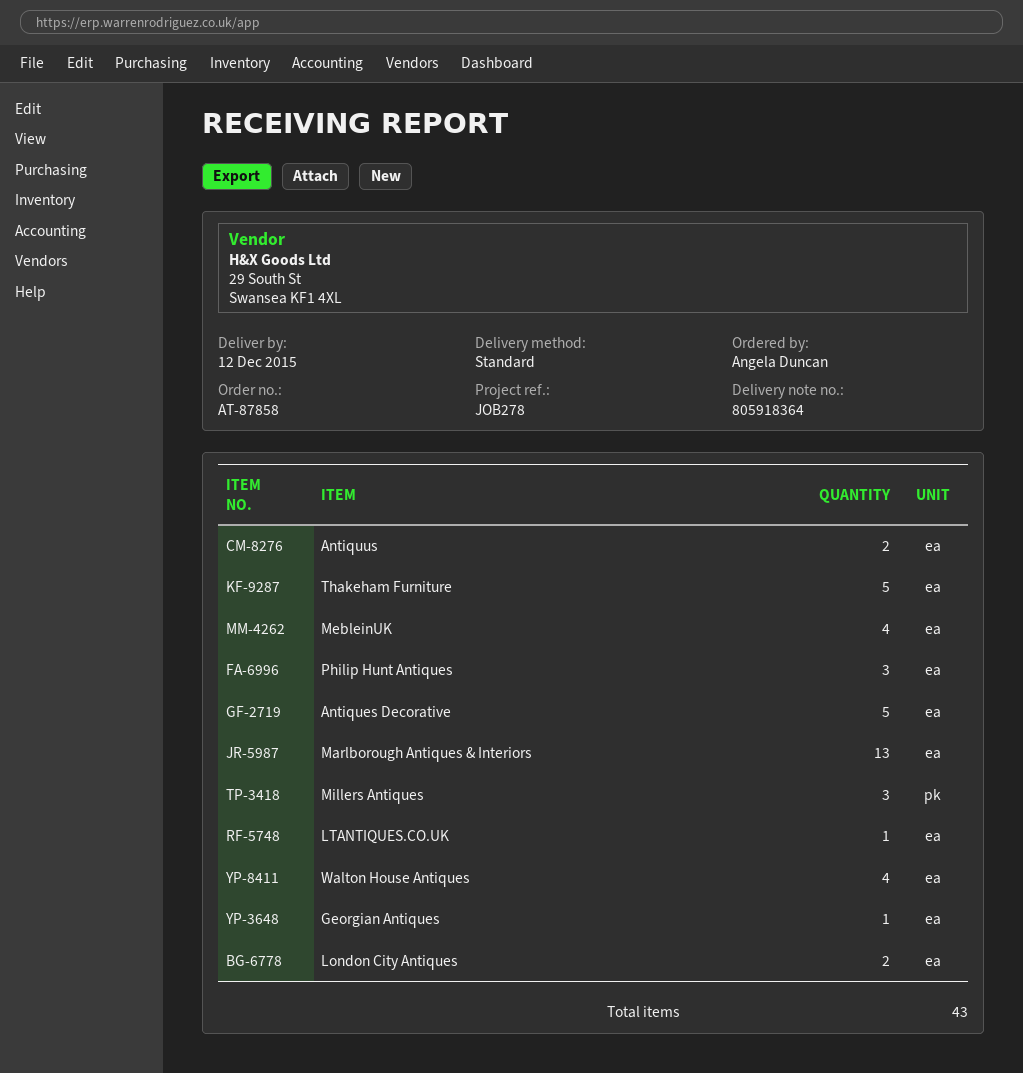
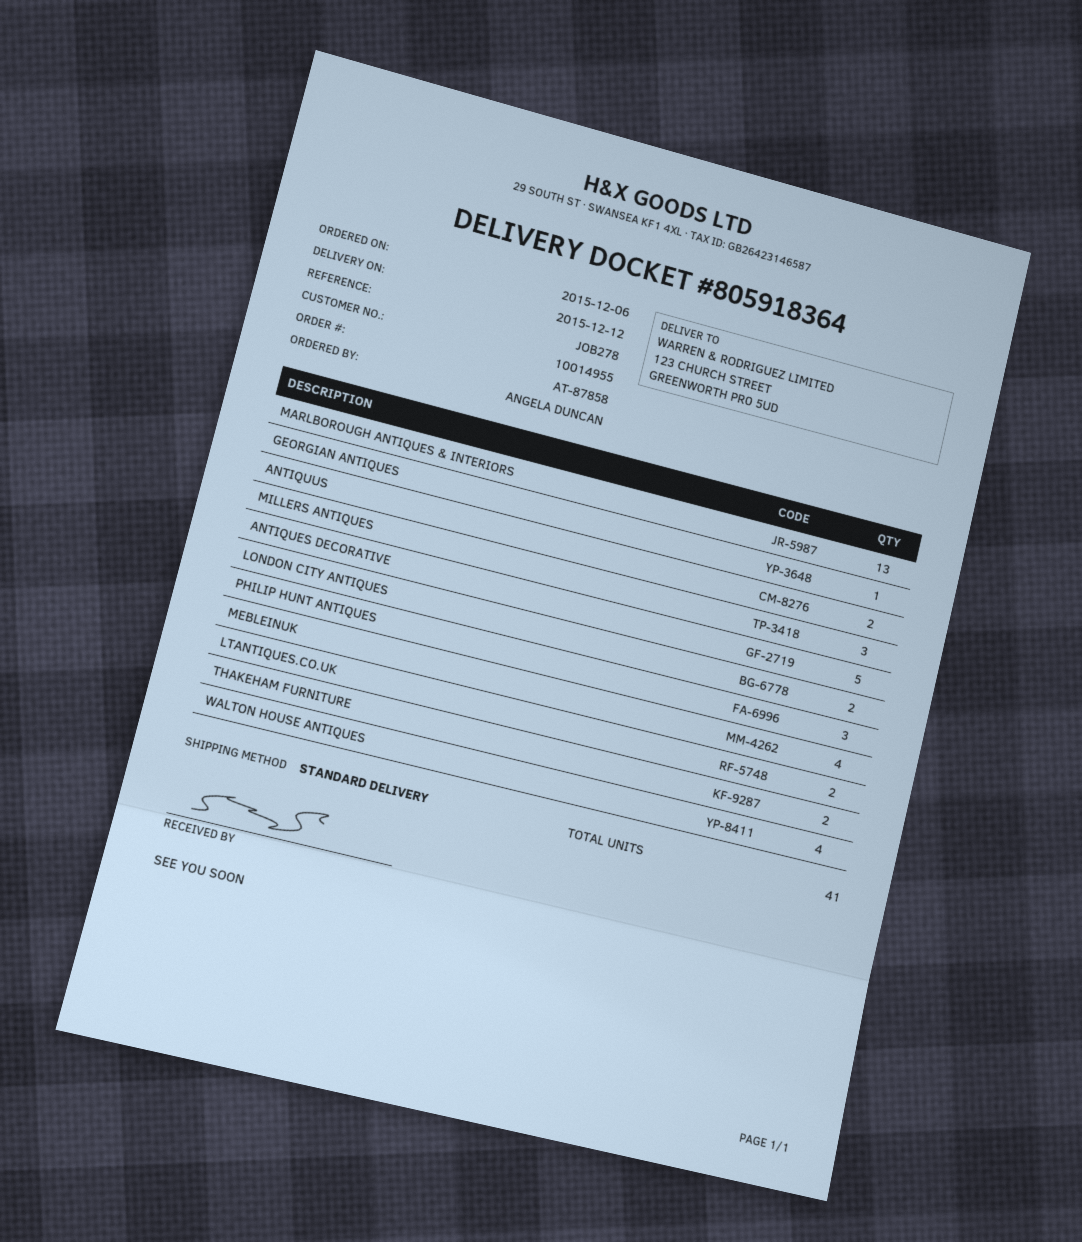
Thakeham Furniture: 5 -> 2
LTANTIQUES.CO.UK: 1 -> 2
total quantity: 43 -> 41

